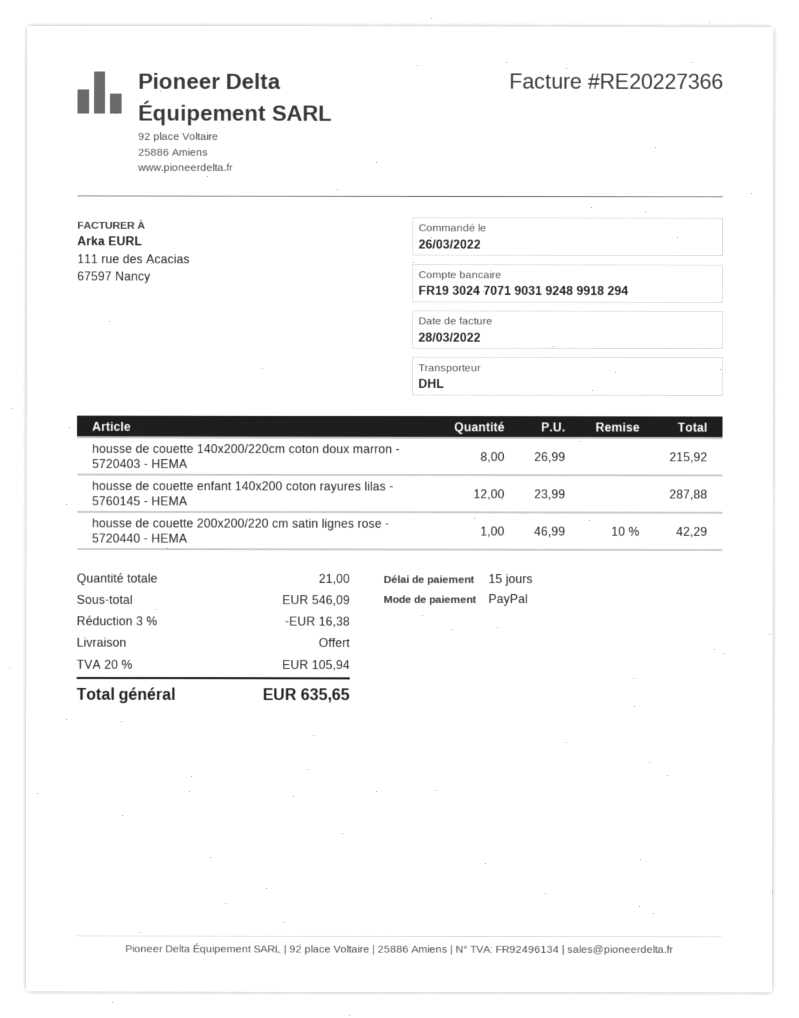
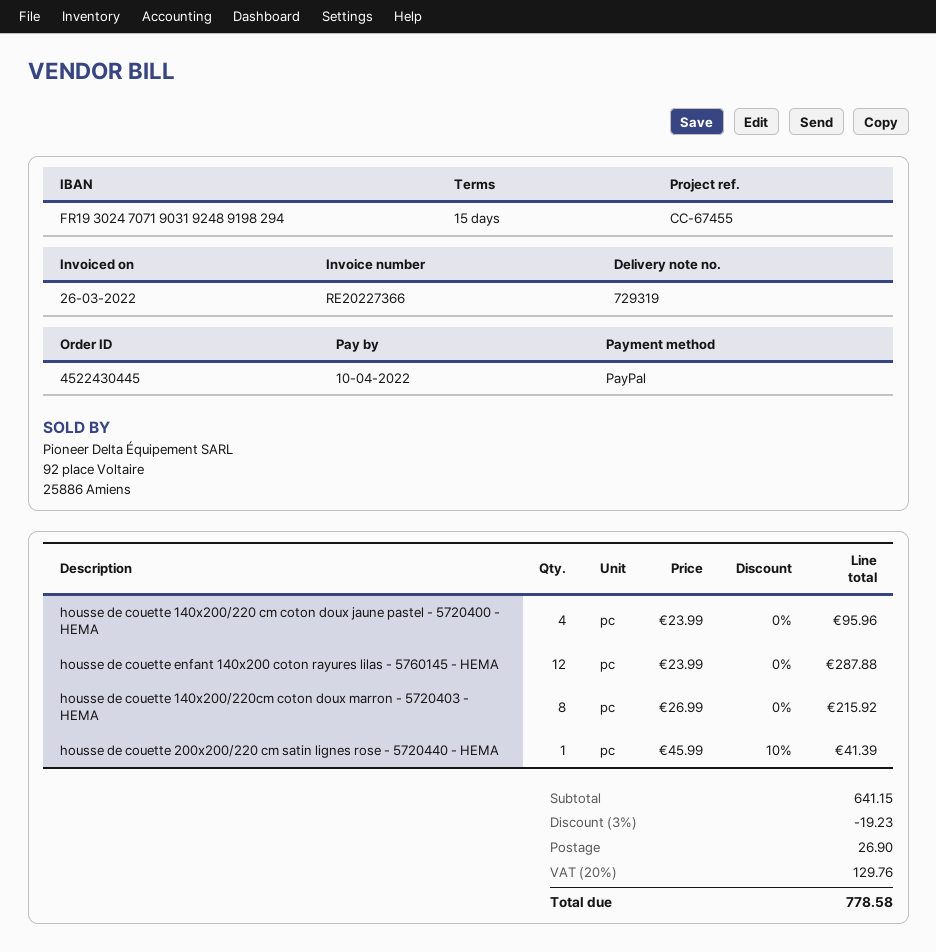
invoice date: 2022-03-28 -> 2022-03-26
bank account: FR1930247071903192489918294 -> FR1930247071903192489198294
housse de couette 200x200/220 cm satin lignes rose - 5720440 - HEMA: 1 x 46.99 - 10% = 42.29 -> 1 x 45.99 - 10% = 41.39
housse de couette 140x200/220 cm coton doux jaune pastel - 5720400 - HEMA: none -> 4 x 23.99 = 95.96
subtotal: 546.09 -> 641.15
discount: 3% = 16.38 -> 3% = 19.23
shipping: 0.00 -> 26.90
tax: 20% = 105.94 -> 20% = 129.76
total: 635.65 -> 778.58

